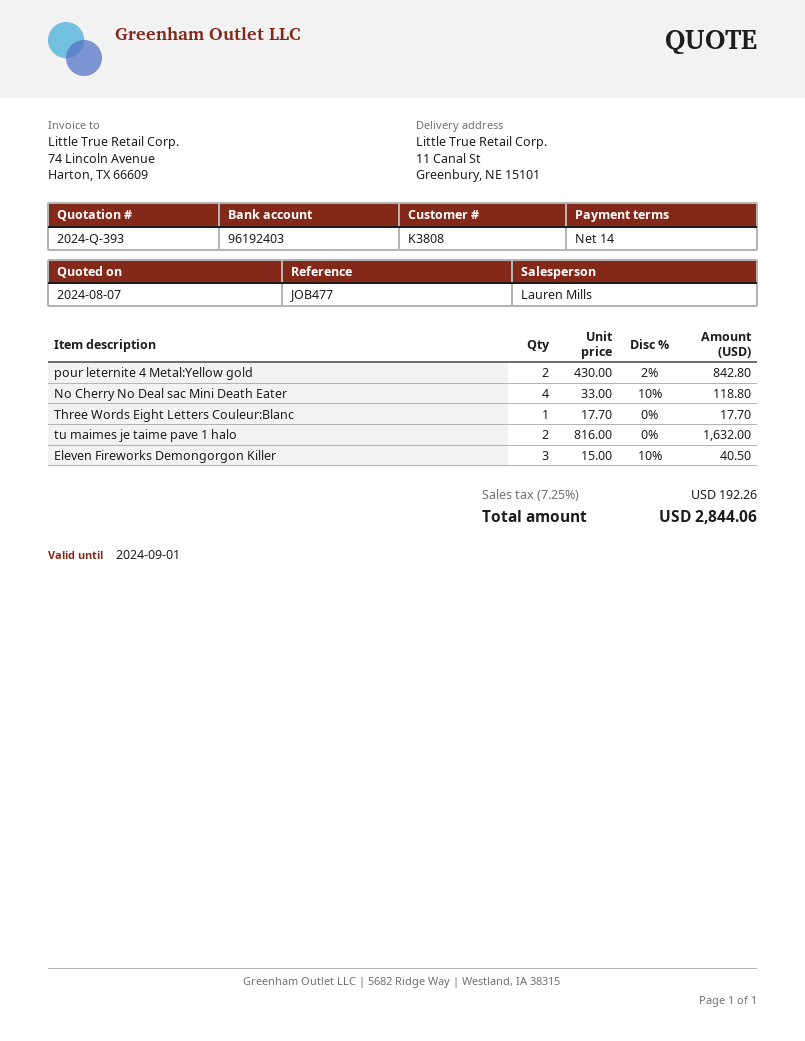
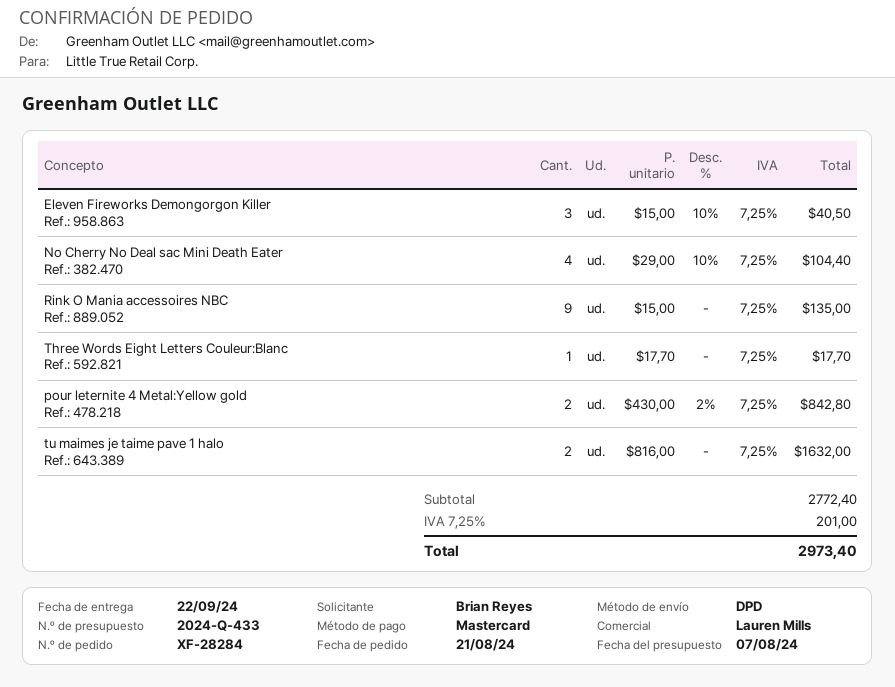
quote number: 2024-Q-393 -> 2024-Q-433
No Cherry No Deal sac Mini Death Eater: 4 x 33.00 - 10% = 118.80 -> 4 x 29.00 - 10% = 104.40
Rink O Mania accessoires NBC: none -> 9 x 15.00 = 135.00
tax: 7.25% = 192.26 -> 7.25% = 201.00
total: 2844.06 -> 2973.40

